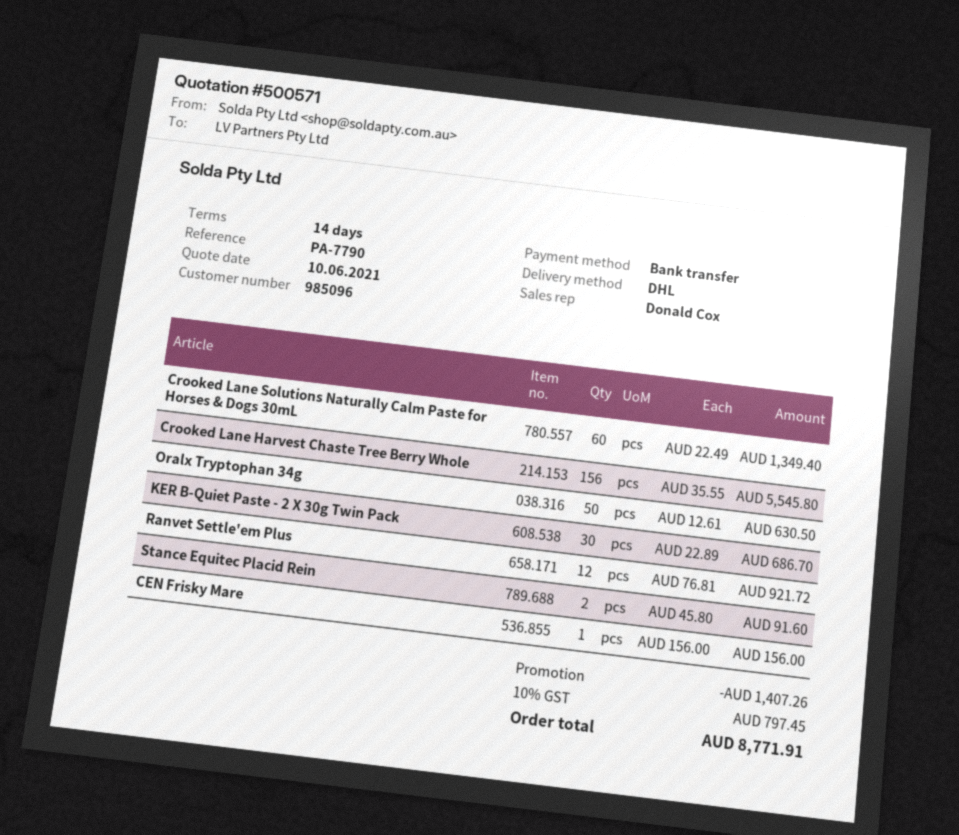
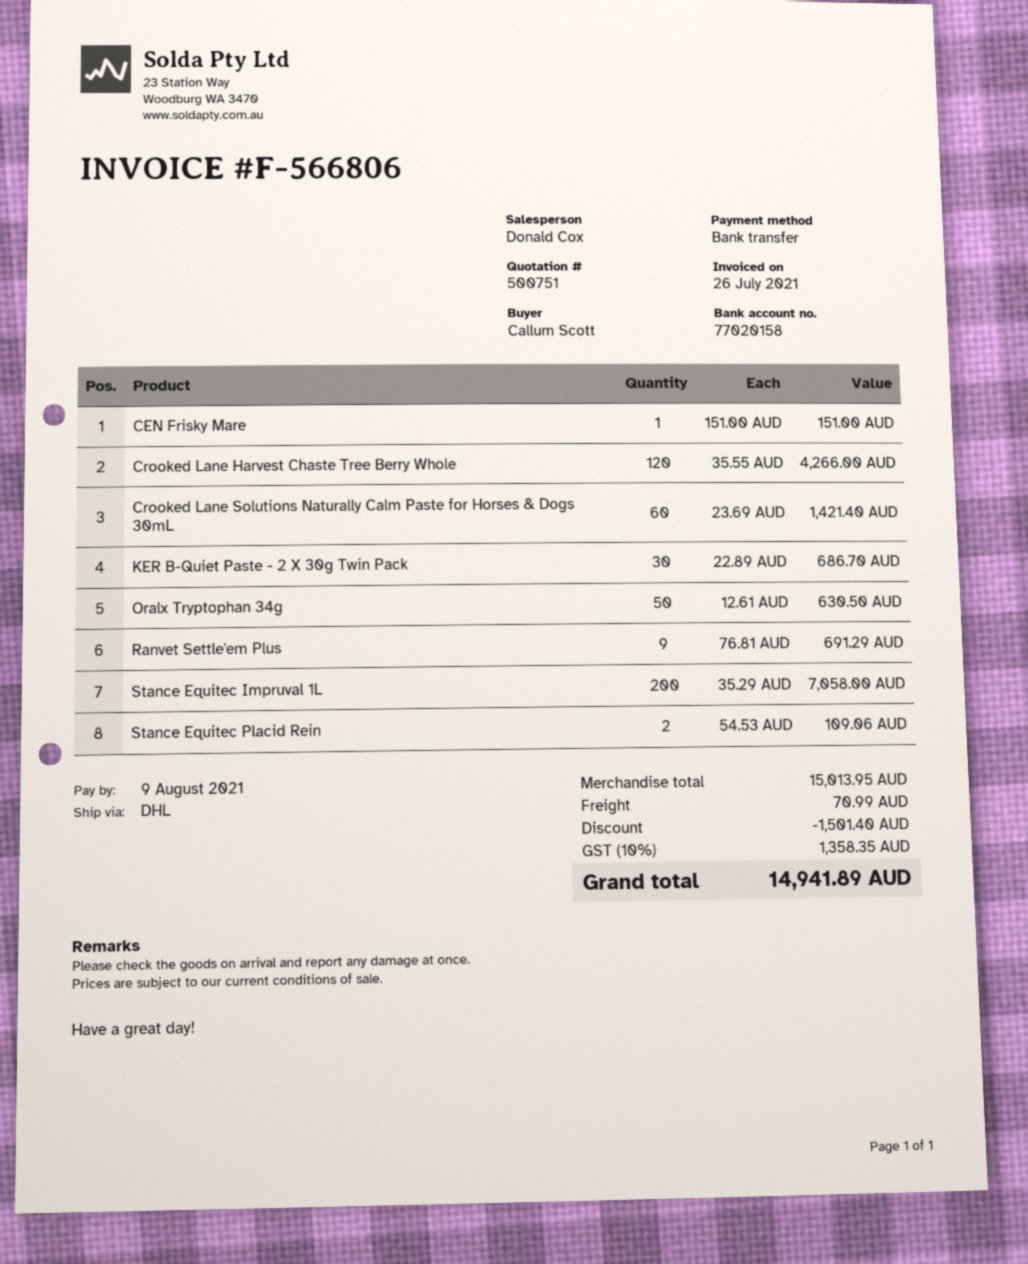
quote number: 500571 -> 500751
Crooked Lane Solutions Naturally Calm Paste for Horses & Dogs 30mL: 60 x 22.49 = 1349.40 -> 60 x 23.69 = 1421.40
Crooked Lane Harvest Chaste Tree Berry Whole: 156 x 35.55 = 5545.80 -> 120 x 35.55 = 4266.00
Ranvet Settle'em Plus: 12 x 76.81 = 921.72 -> 9 x 76.81 = 691.29
Stance Equitec Placid Rein: 2 x 45.80 = 91.60 -> 2 x 54.53 = 109.06
CEN Frisky Mare: 1 x 156.00 = 156.00 -> 1 x 151.00 = 151.00
Stance Equitec Impruval 1L: none -> 200 x 35.29 = 7058.00
discount: 1407.26 -> 1501.40
shipping: none -> 70.99
tax: 10% = 797.45 -> 10% = 1358.35
total: 8771.91 -> 14941.89

